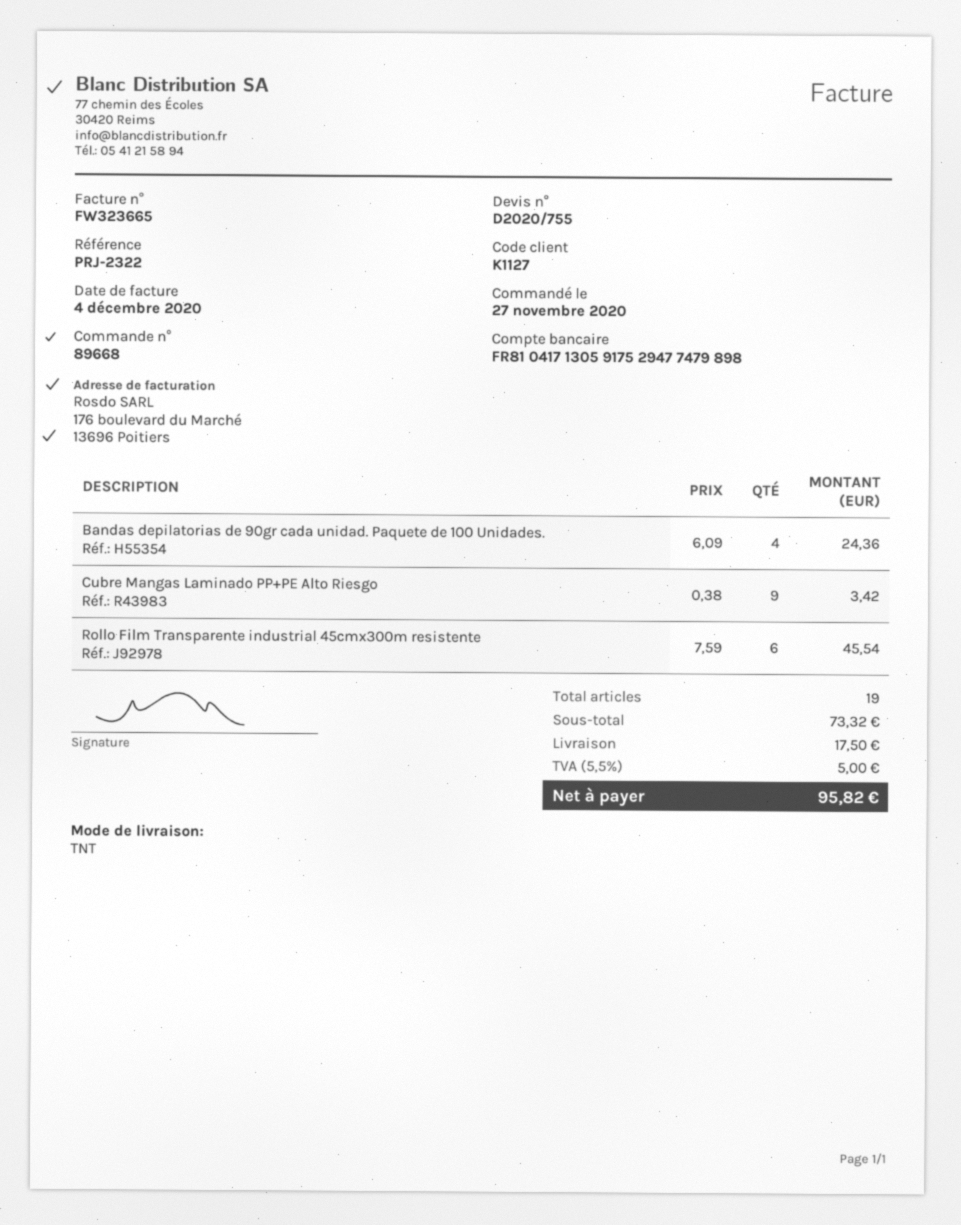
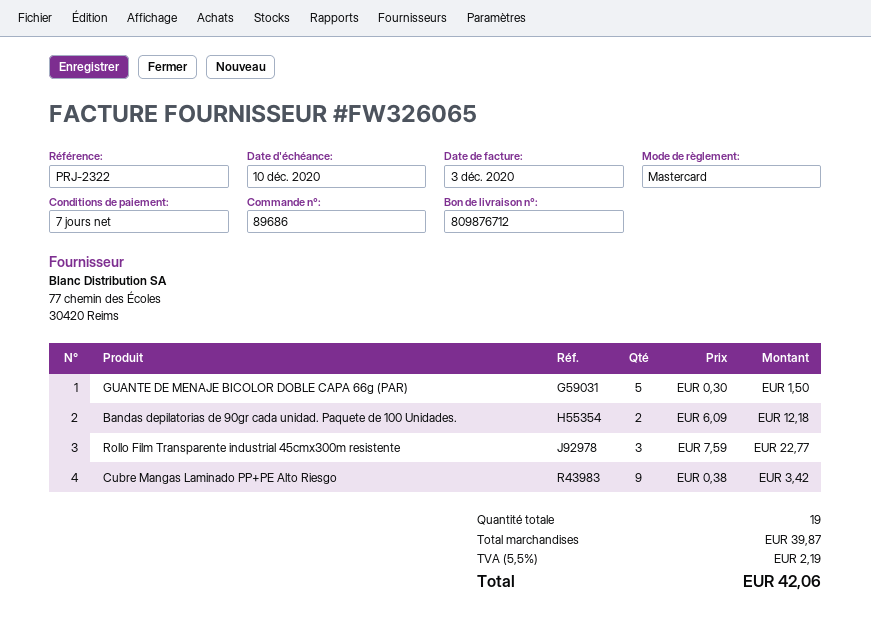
order number: 89668 -> 89686
invoice number: FW323665 -> FW326065
invoice date: 2020-12-04 -> 2020-12-03
Bandas depilatorias de 90gr cada unidad. Paquete de 100 Unidades.: 4 x 6.09 = 24.36 -> 2 x 6.09 = 12.18
Rollo Film Transparente industrial 45cmx300m resistente: 6 x 7.59 = 45.54 -> 3 x 7.59 = 22.77
GUANTE DE MENAJE BICOLOR DOBLE CAPA 66g (PAR): none -> 5 x 0.30 = 1.50
subtotal: 73.32 -> 39.87
shipping: 17.50 -> none
tax: 5.5% = 5.00 -> 5.5% = 2.19
total: 95.82 -> 42.06

